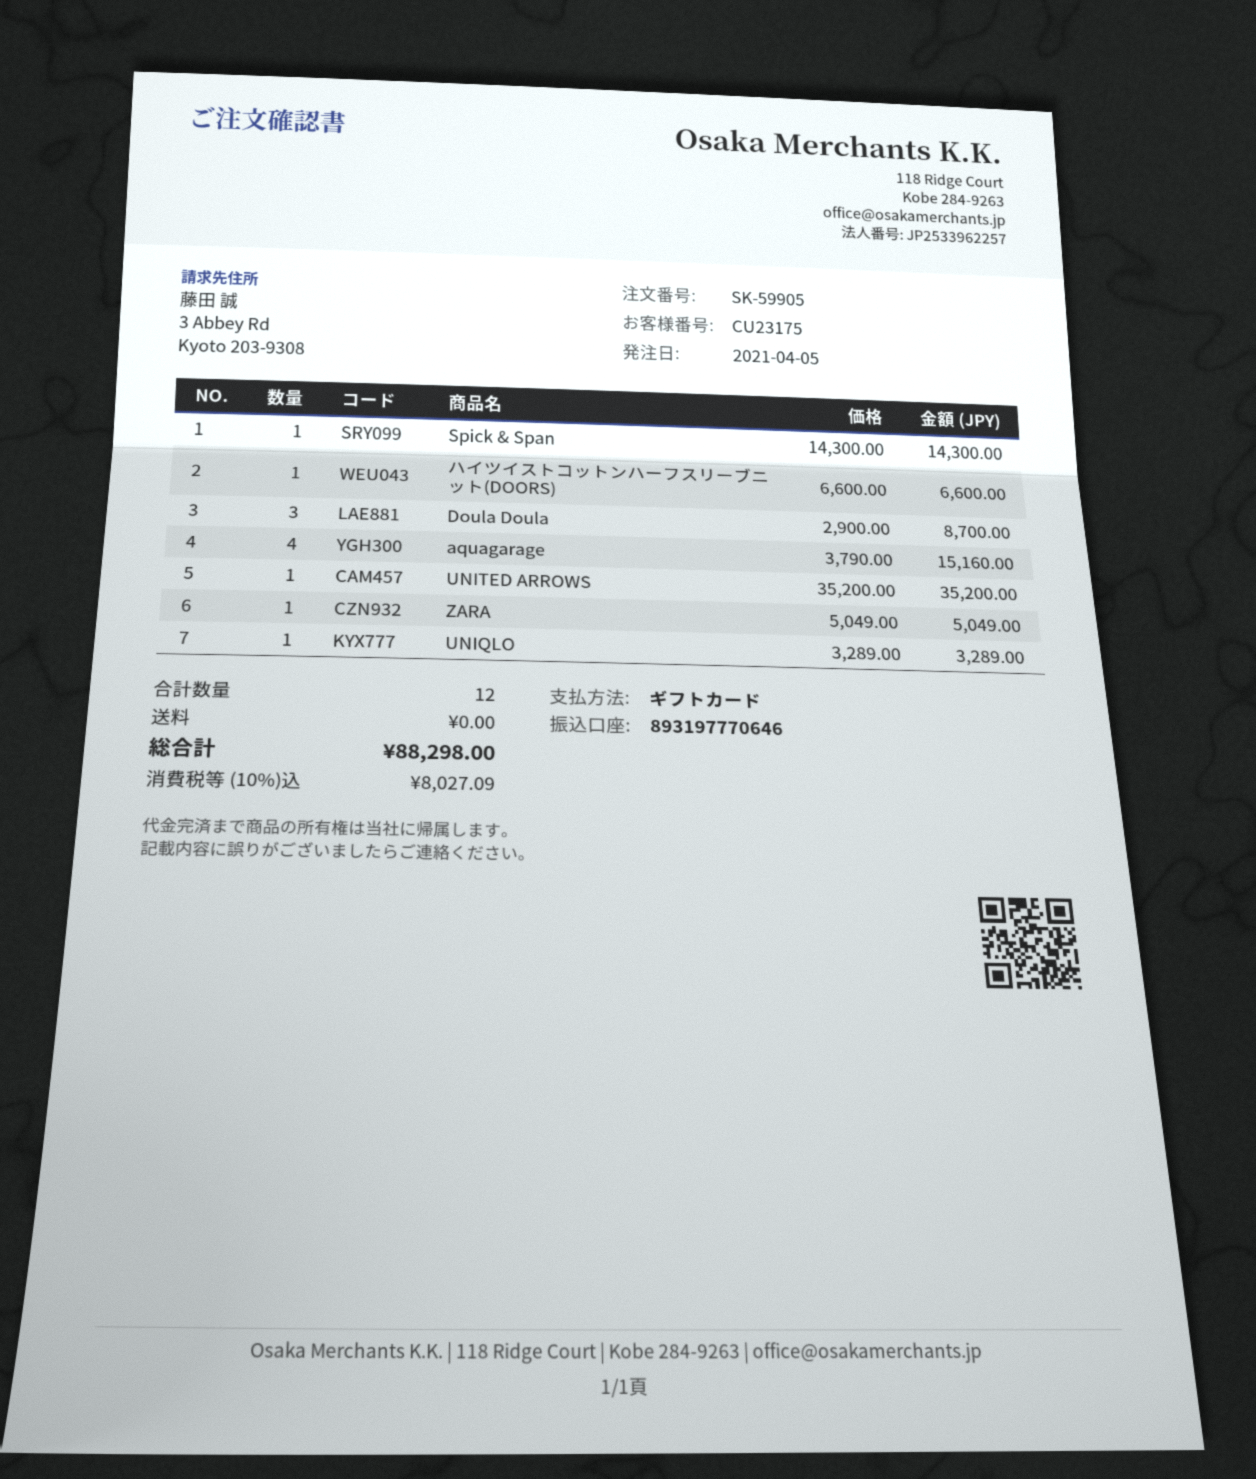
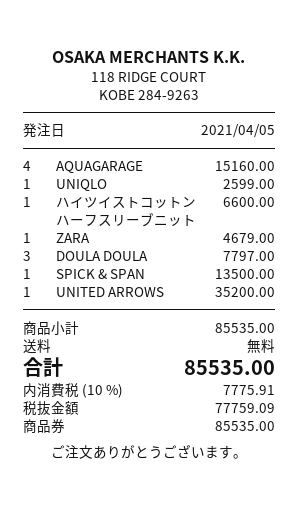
Spick & Span: 1 for 14300.00 -> 1 for 13500.00
Doula Doula: 3 for 8700.00 -> 3 for 7797.00
ZARA: 1 for 5049.00 -> 1 for 4679.00
UNIQLO: 1 for 3289.00 -> 1 for 2599.00
tax: 10% = 8027.09 -> 10% = 7775.91
total: 88298.00 -> 85535.00

